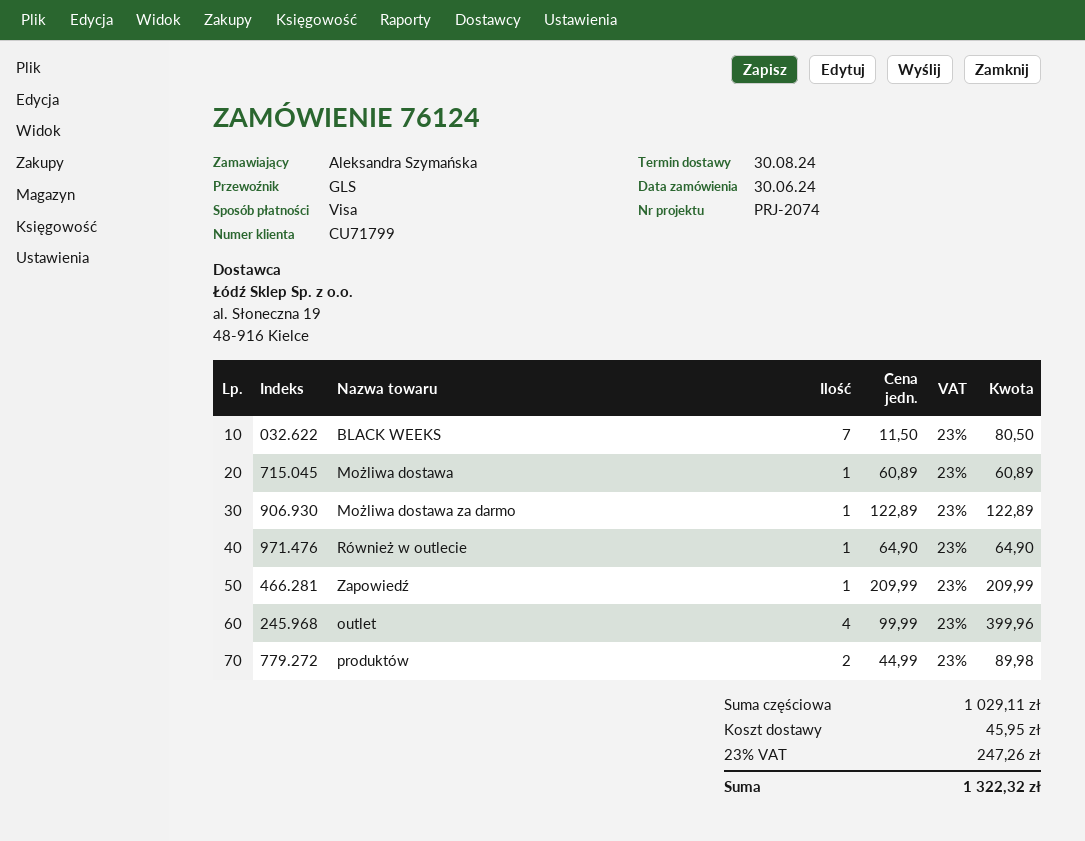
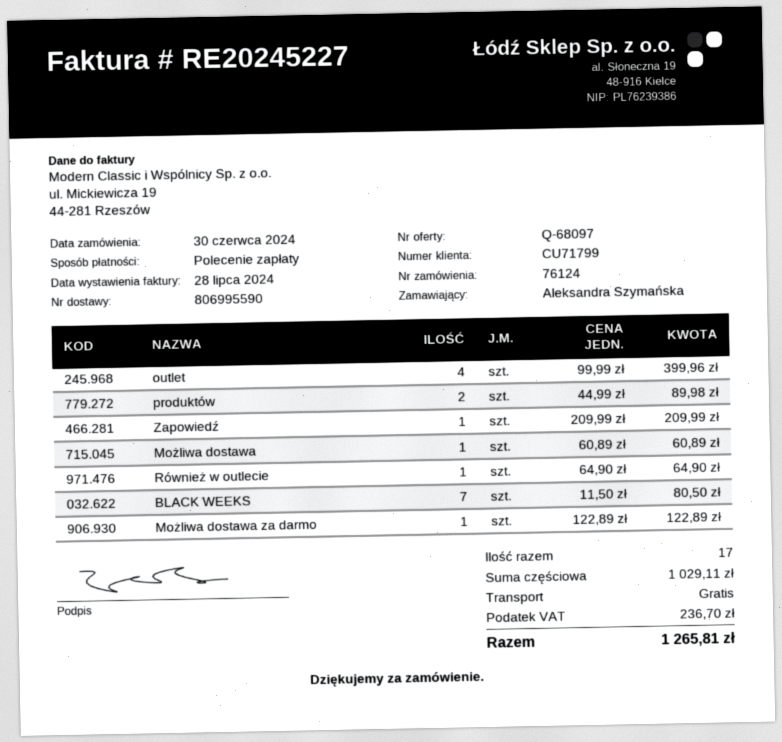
payment method: Visa -> direct debit
shipping: 45.95 -> 0.00
tax: 247.26 -> 236.70
total: 1322.32 -> 1265.81

